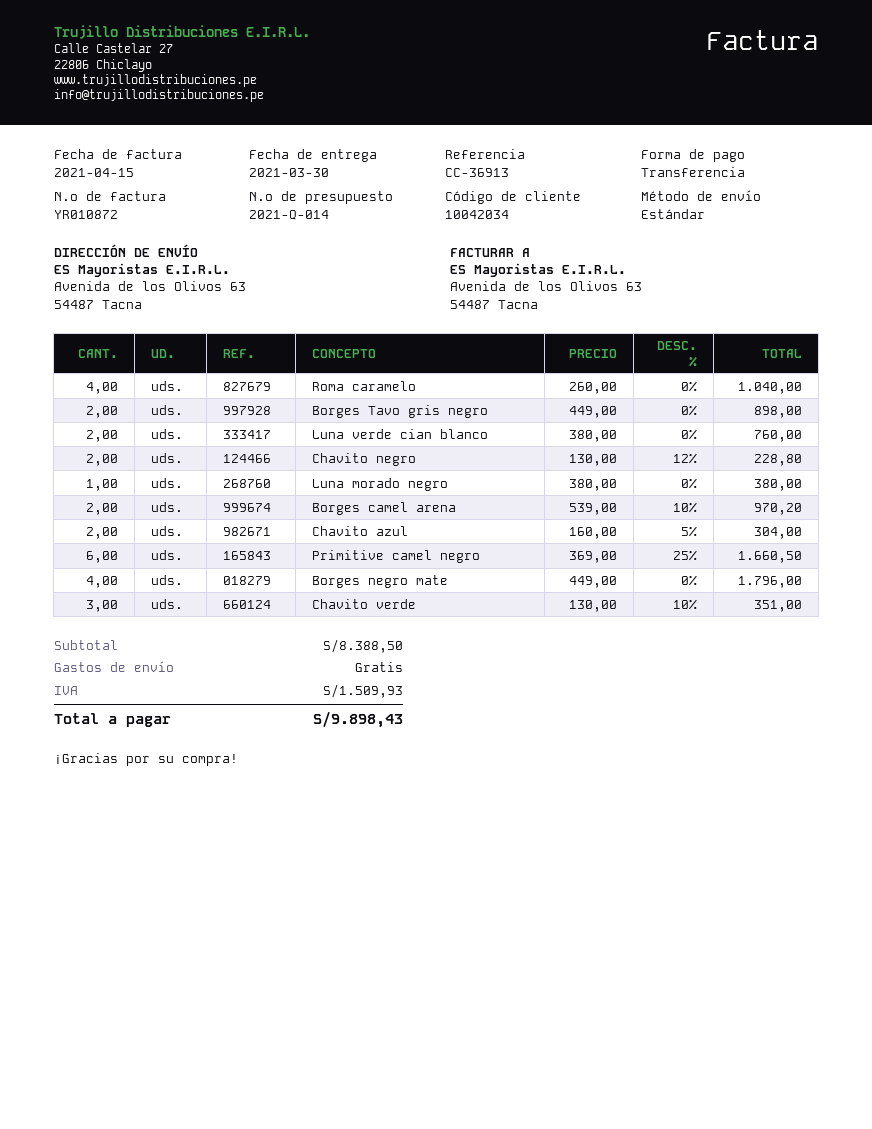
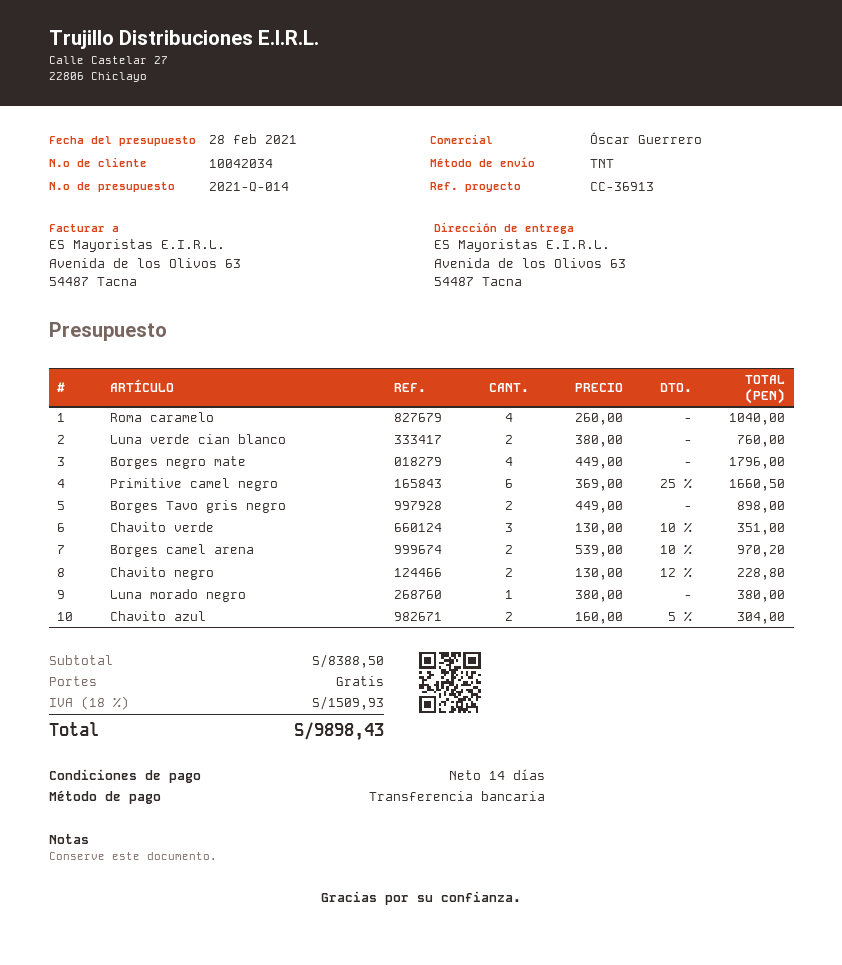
shipping method: standard -> TNT

